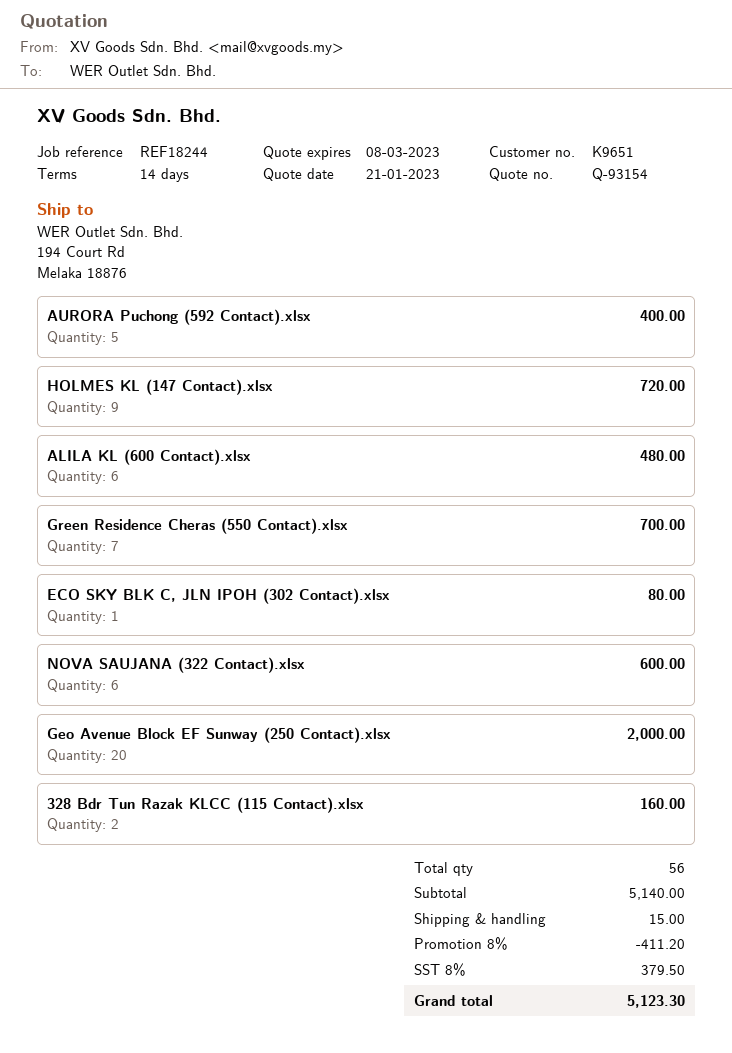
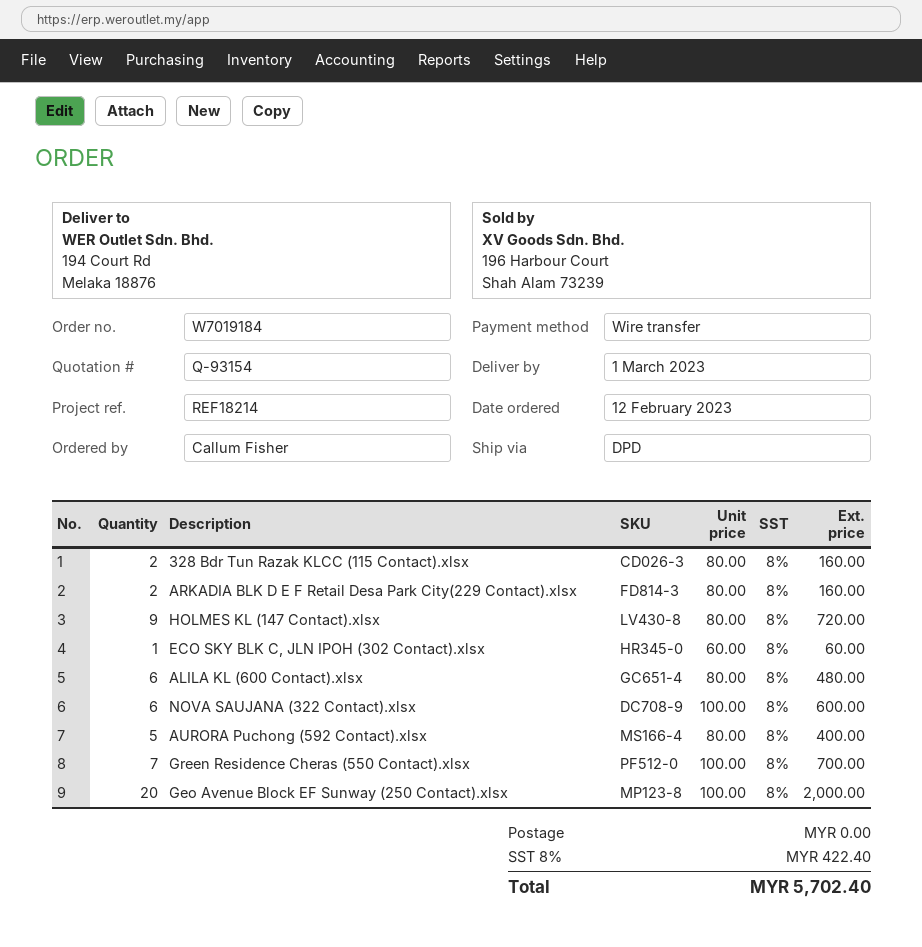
reference: REF18244 -> REF18214
ECO SKY BLK C, JLN IPOH (302 Contact).xlsx: 1 for 80.00 -> 1 for 60.00
ARKADIA BLK D E F Retail Desa Park City(229 Contact).xlsx: none -> 2 for 160.00
discount: 8% = 411.20 -> none
shipping: 15.00 -> 0.00
tax: 8% = 379.50 -> 8% = 422.40
total: 5123.30 -> 5702.40

